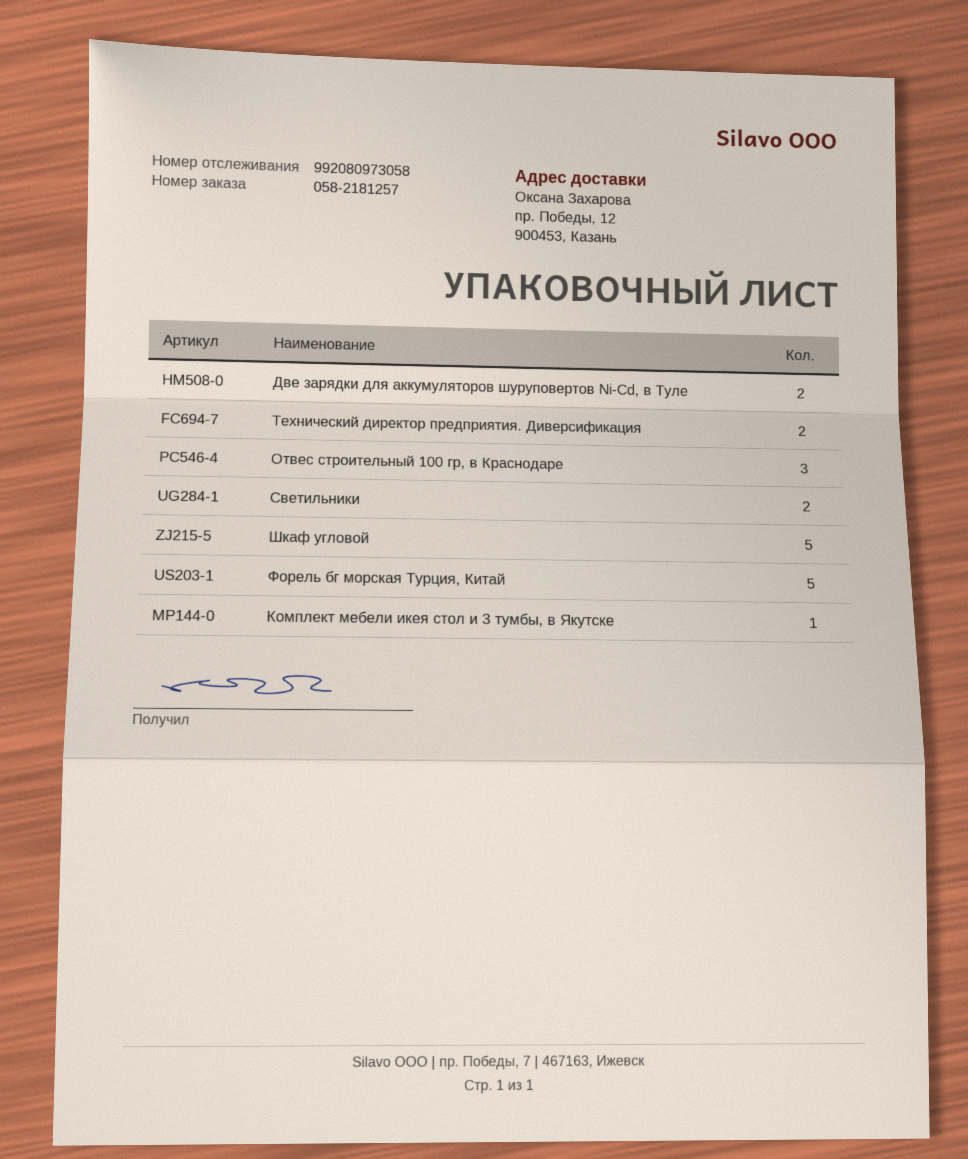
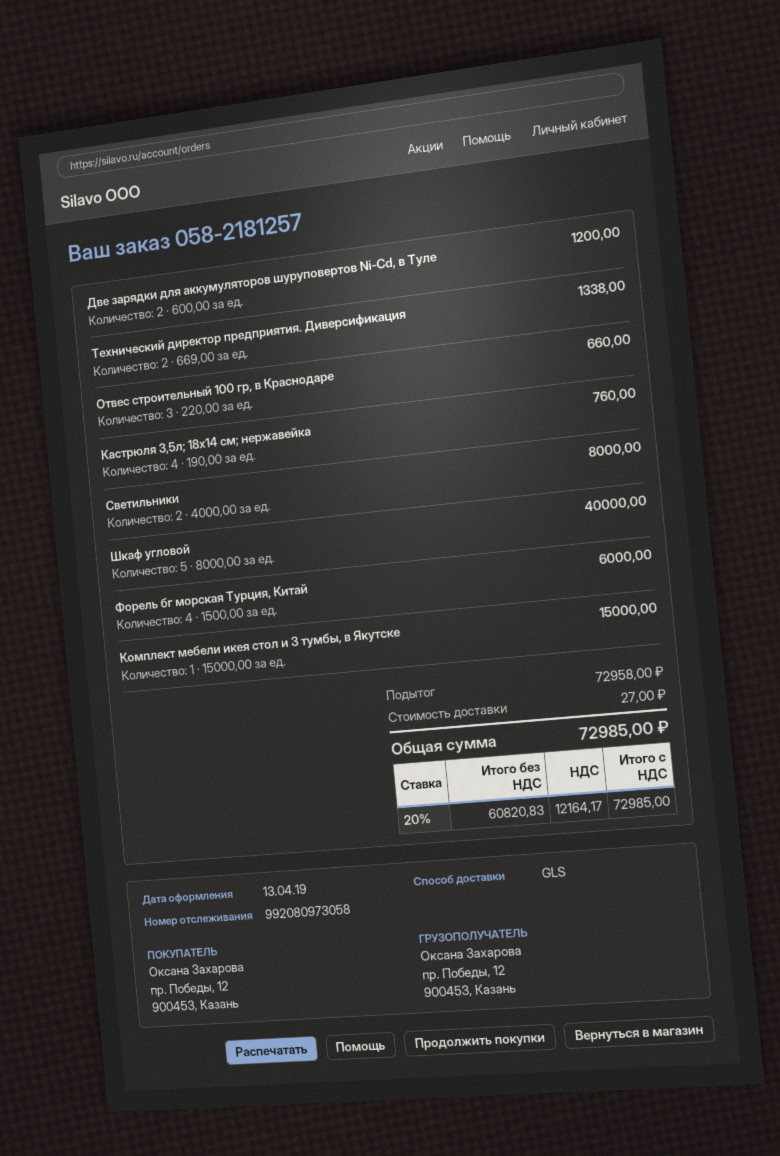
Форель бг морская Турция, Китай: 5 -> 4
Кастрюля 3,5л; 18х14 см; нержавейка: none -> 4

